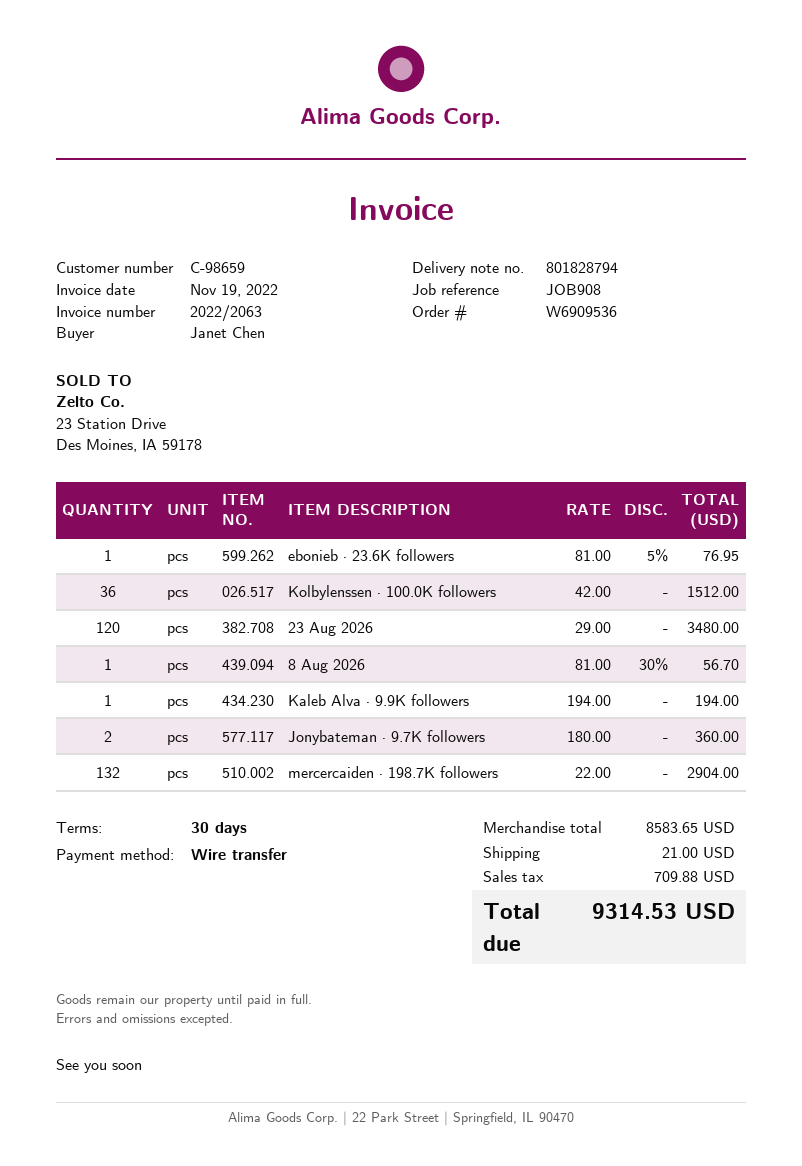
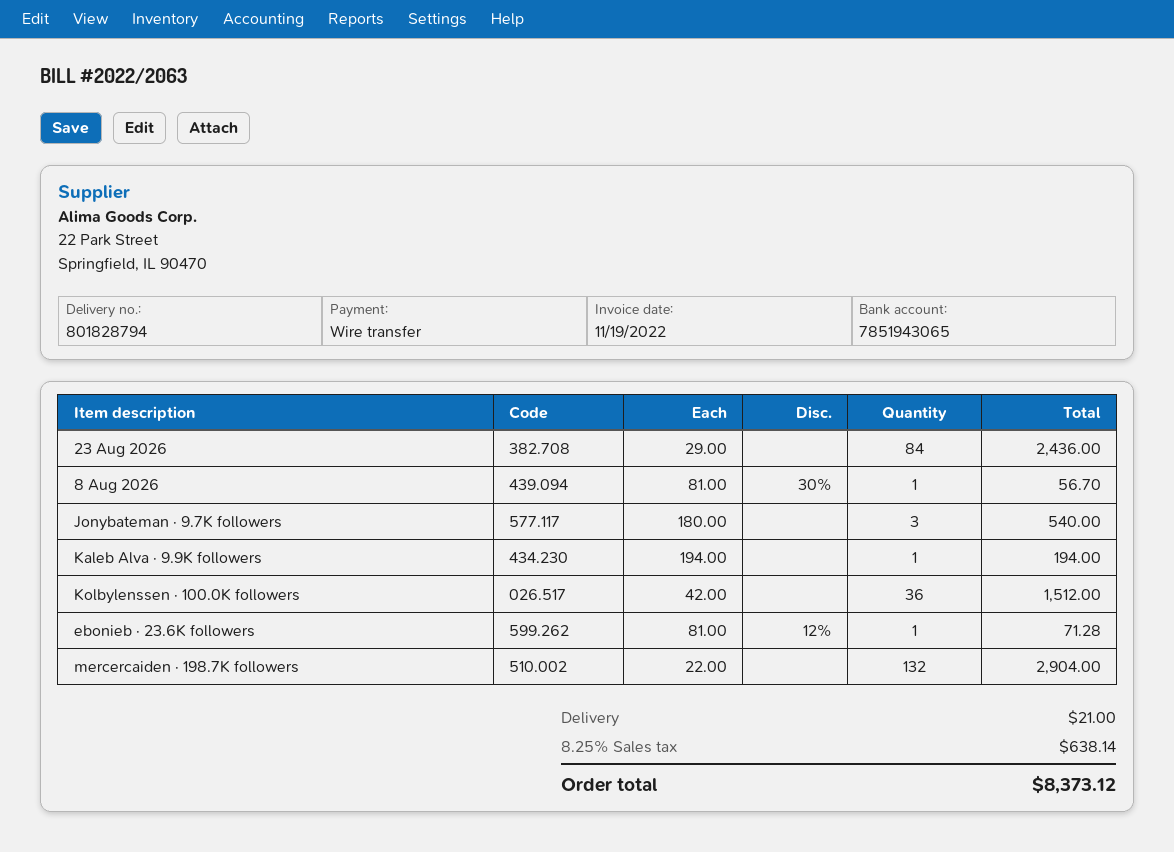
ebonieb · 23.6K followers: 1 x 81.00 - 5% = 76.95 -> 1 x 81.00 - 12% = 71.28
23 Aug 2026: 120 x 29.00 = 3480.00 -> 84 x 29.00 = 2436.00
Jonybateman · 9.7K followers: 2 x 180.00 = 360.00 -> 3 x 180.00 = 540.00
tax: 709.88 -> 638.14
total: 9314.53 -> 8373.12

